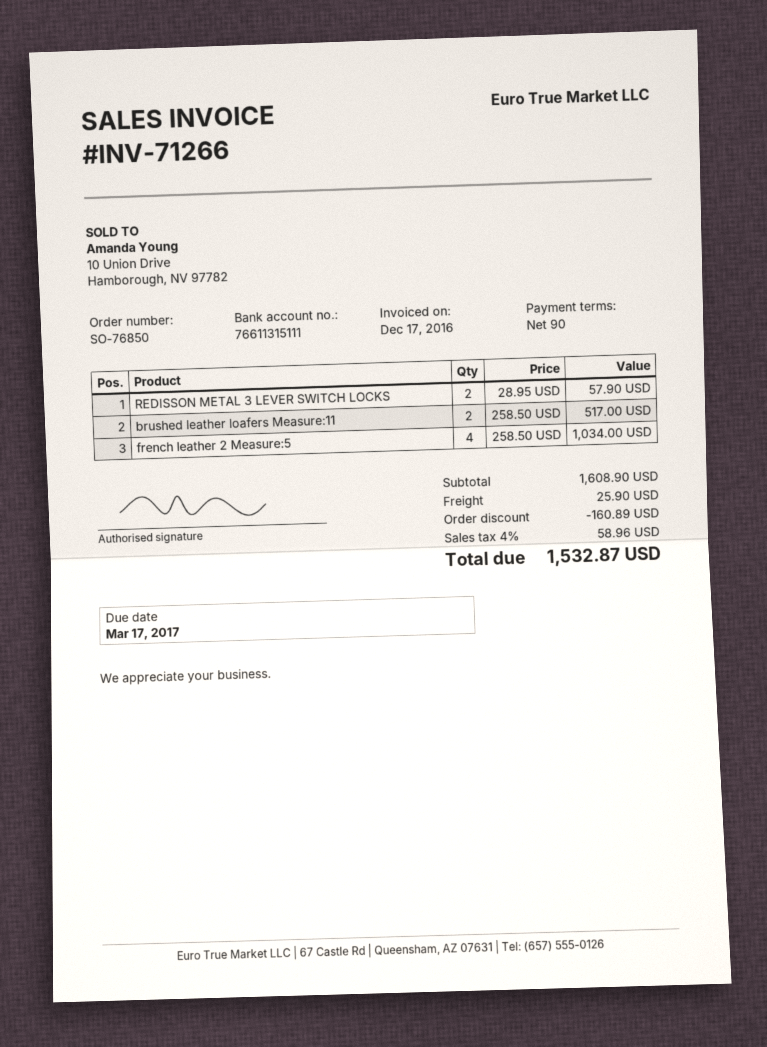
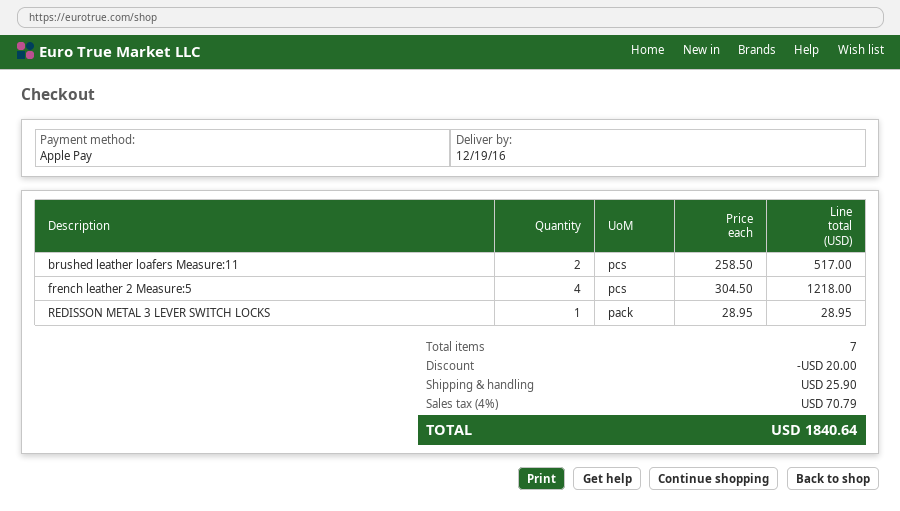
REDISSON METAL 3 LEVER SWITCH LOCKS: 2 x 28.95 = 57.90 -> 1 x 28.95 = 28.95
french leather 2 Measure:5: 4 x 258.50 = 1034.00 -> 4 x 304.50 = 1218.00
discount: 160.89 -> 20.00
tax: 4% = 58.96 -> 4% = 70.79
total: 1532.87 -> 1840.64

